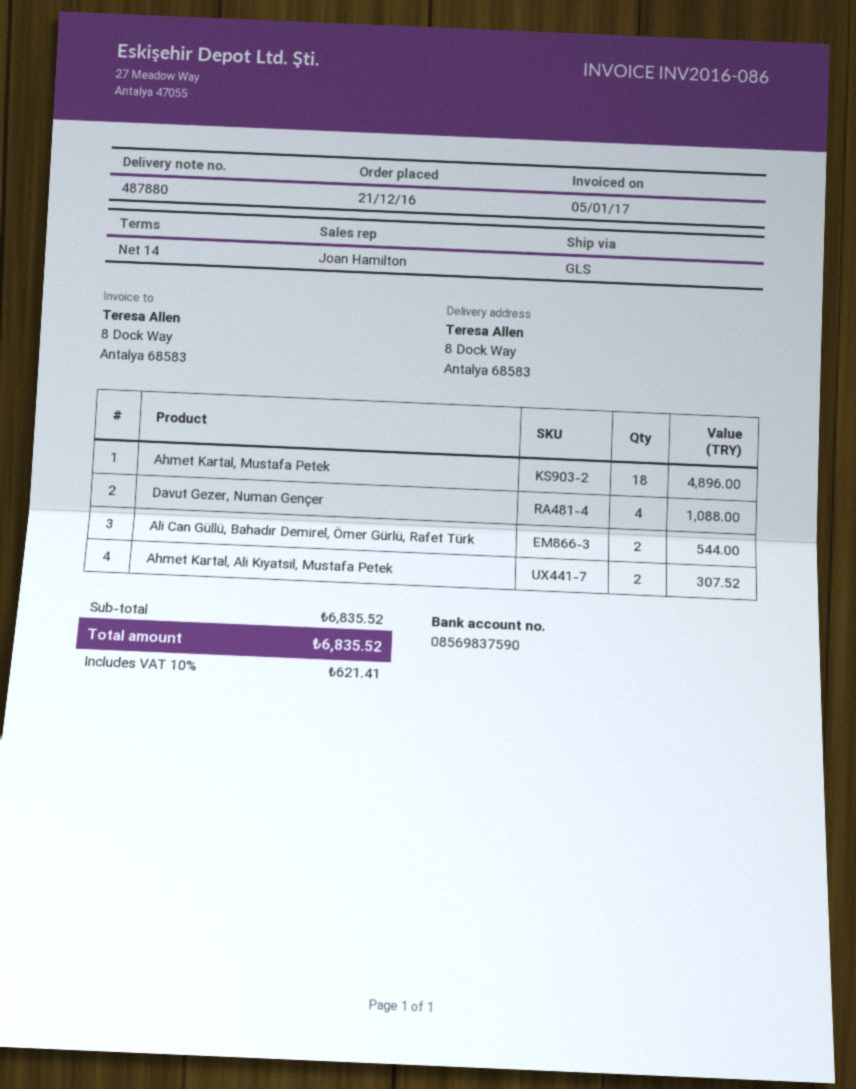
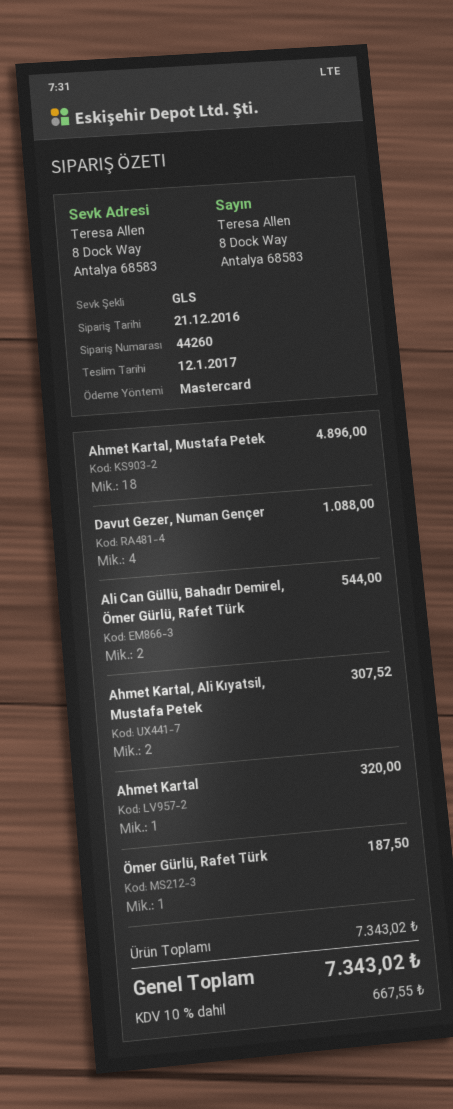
Ahmet Kartal: none -> 1 for 320.00
Ömer Gürlü, Rafet Türk: none -> 1 for 187.50
subtotal: 6835.52 -> 7343.02
tax: 10% = 621.41 -> 10% = 667.55
total: 6835.52 -> 7343.02

